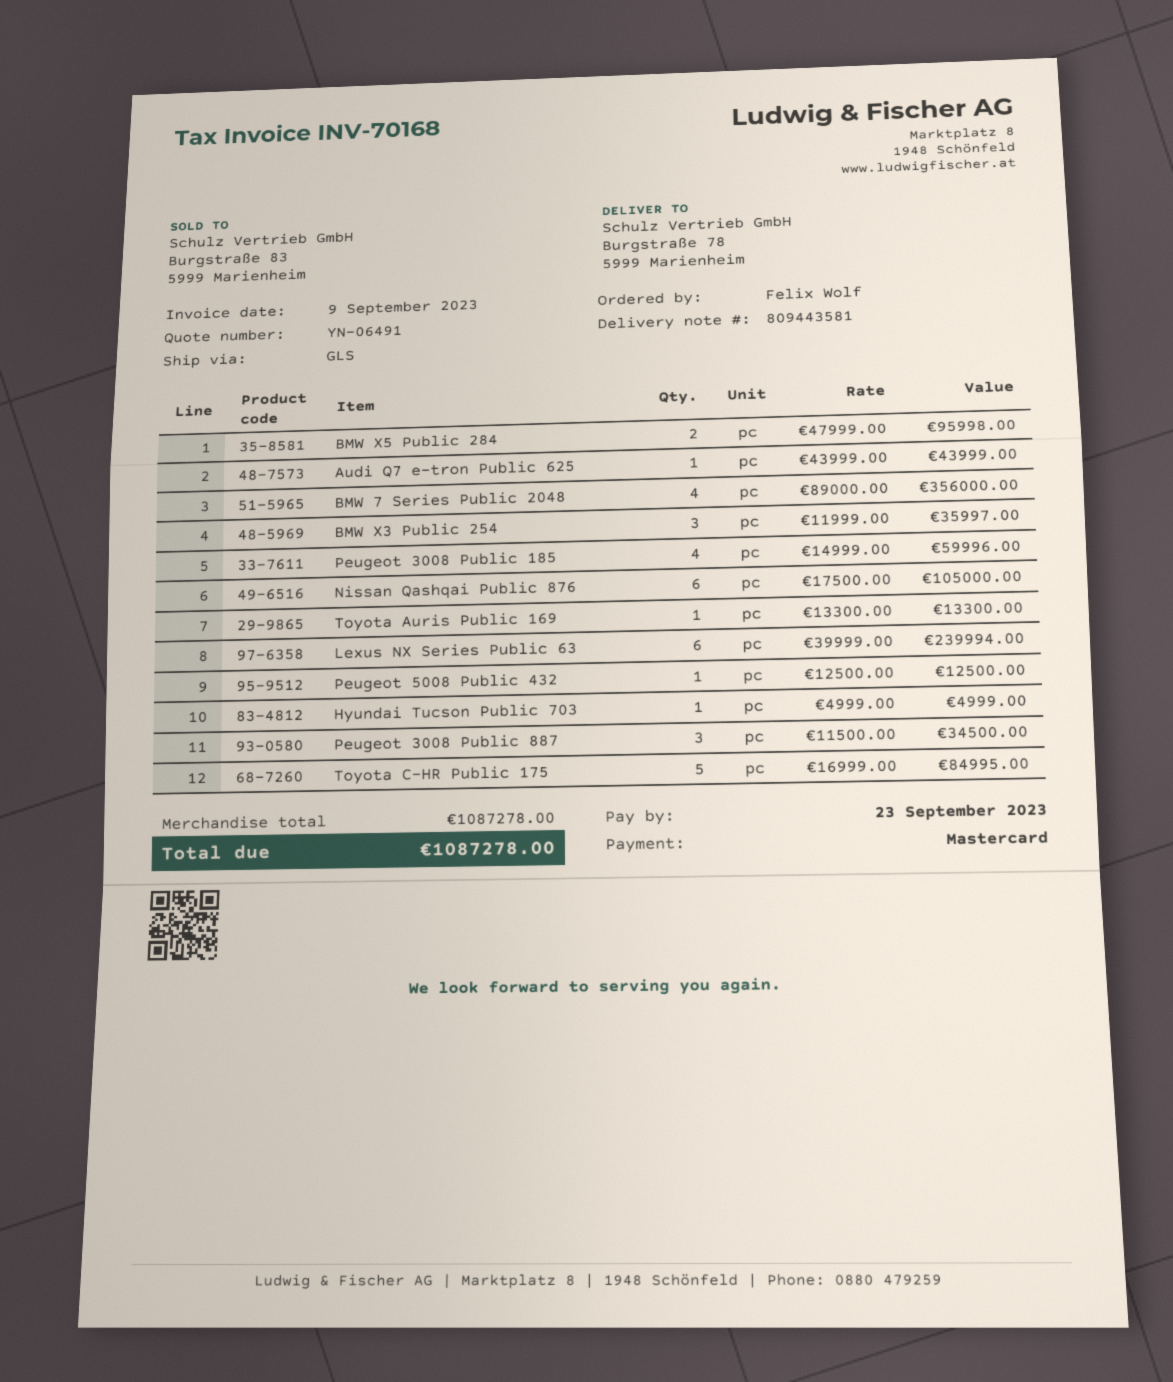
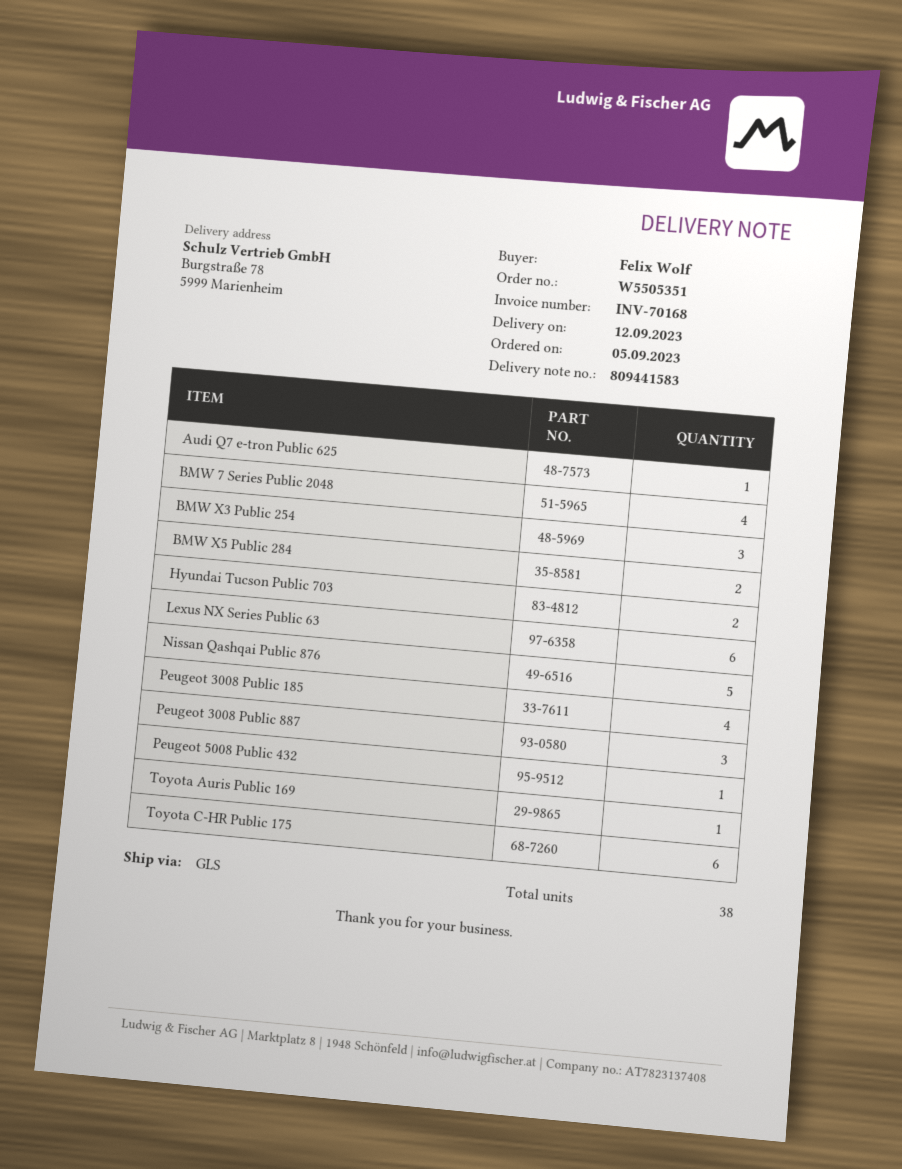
delivery note number: 809443581 -> 809441583
Nissan Qashqai Public 876: 6 -> 5
Hyundai Tucson Public 703: 1 -> 2
Toyota C-HR Public 175: 5 -> 6

